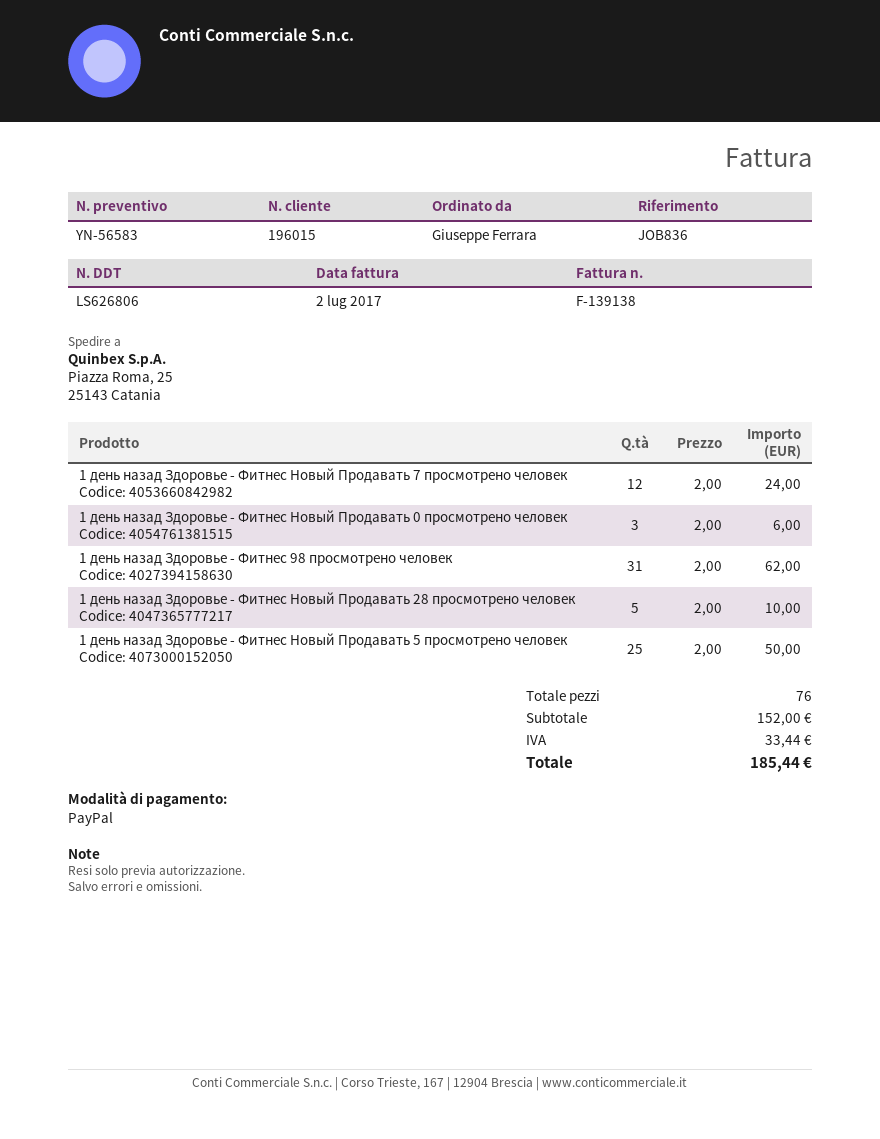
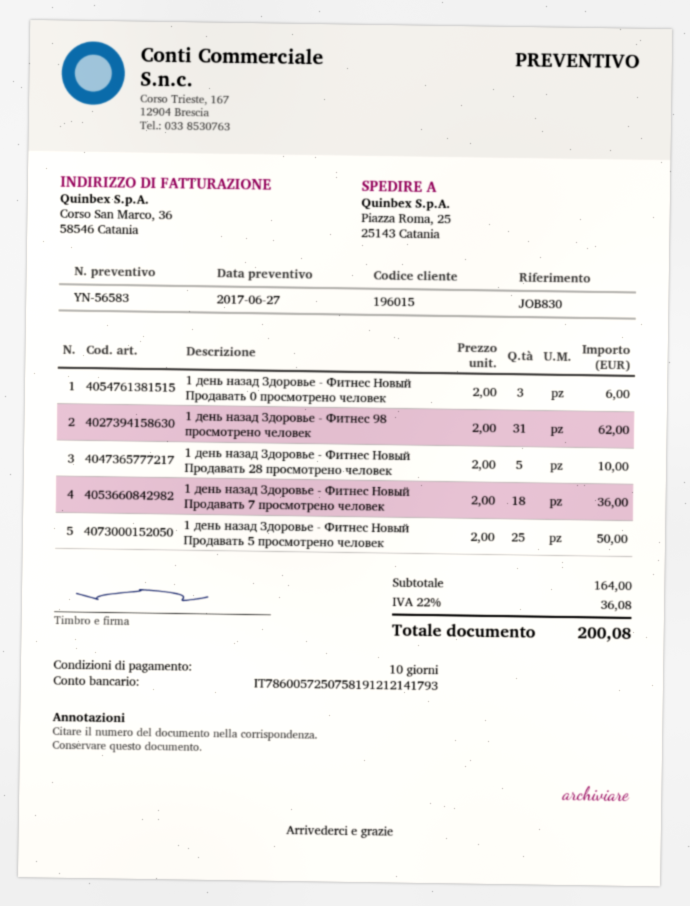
reference: JOB836 -> JOB830
1 день назад Здоровье - Фитнес Новый Продавать 7 просмотрено человек: 12 x 2.00 = 24.00 -> 18 x 2.00 = 36.00
subtotal: 152.00 -> 164.00
tax: 33.44 -> 36.08
total: 185.44 -> 200.08

